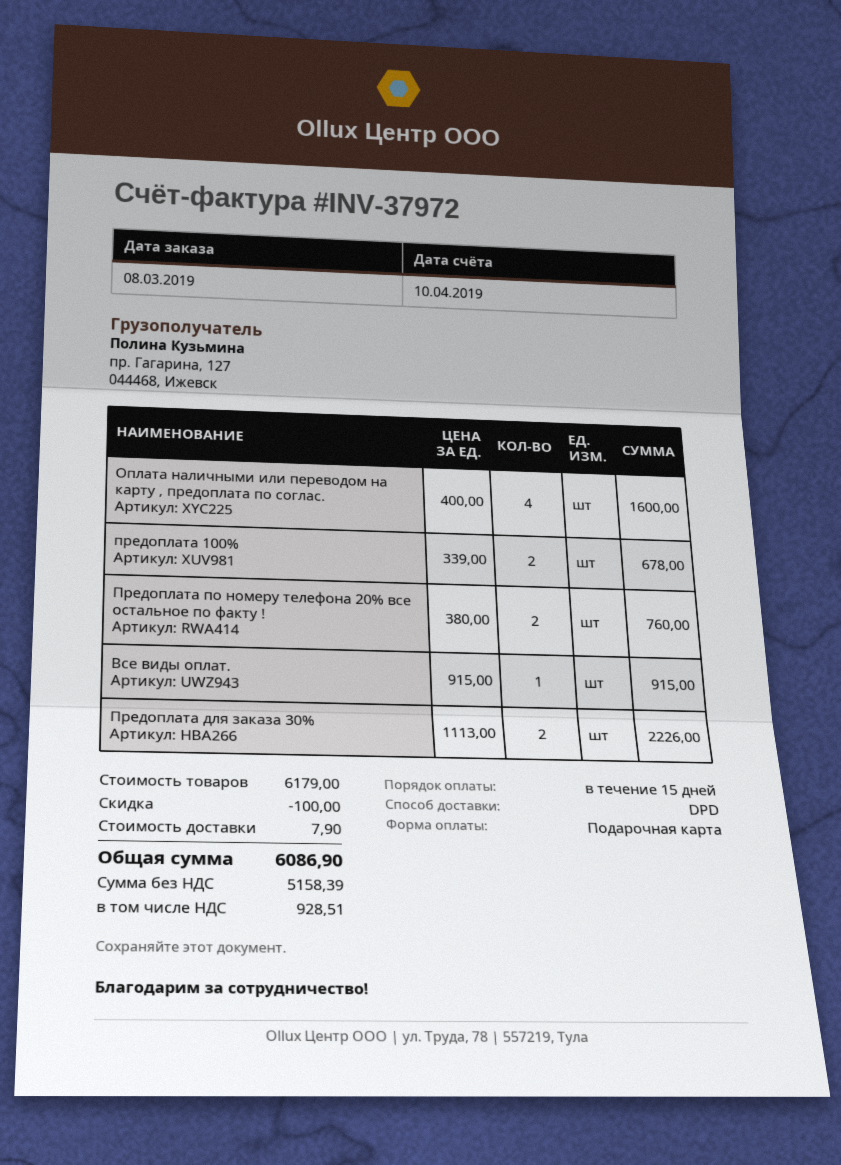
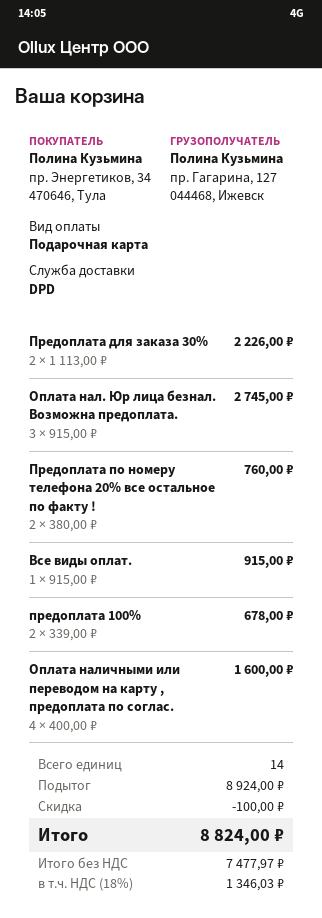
Оплата нал. Юр лица безнал. Возможна предоплата.: none -> 3 x 915.00 = 2745.00
subtotal: 6179.00 -> 8924.00
shipping: 7.90 -> none
net: 5158.39 -> 7477.97
tax: 928.51 -> 1346.03
total: 6086.90 -> 8824.00

